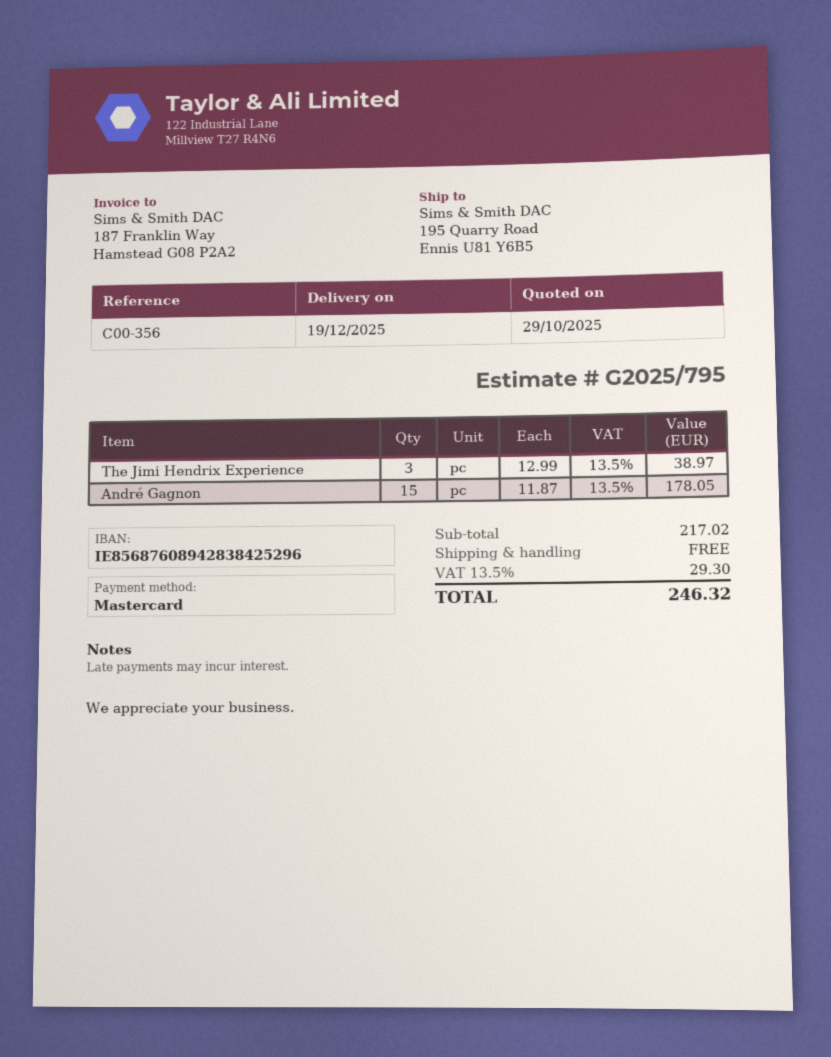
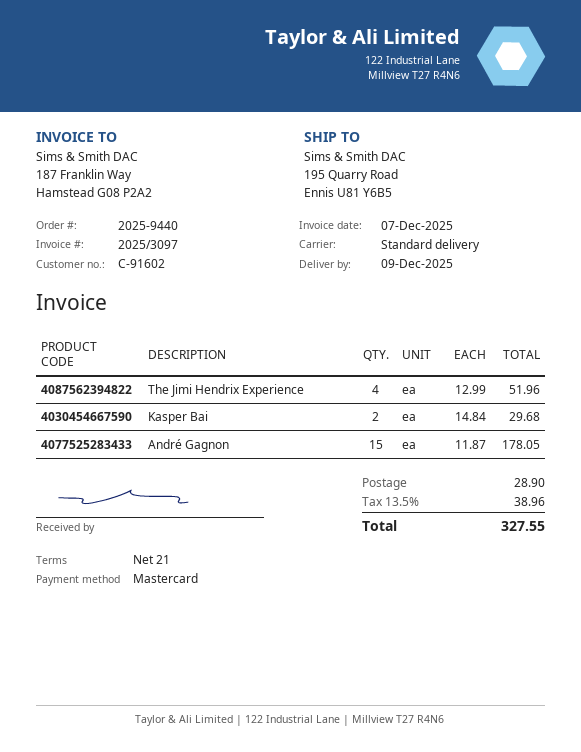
delivery date: 2025-12-19 -> 2025-12-09
The Jimi Hendrix Experience: 3 x 12.99 = 38.97 -> 4 x 12.99 = 51.96
Kasper Bai: none -> 2 x 14.84 = 29.68
shipping: 0.00 -> 28.90
tax: 13.5% = 29.30 -> 13.5% = 38.96
total: 246.32 -> 327.55

